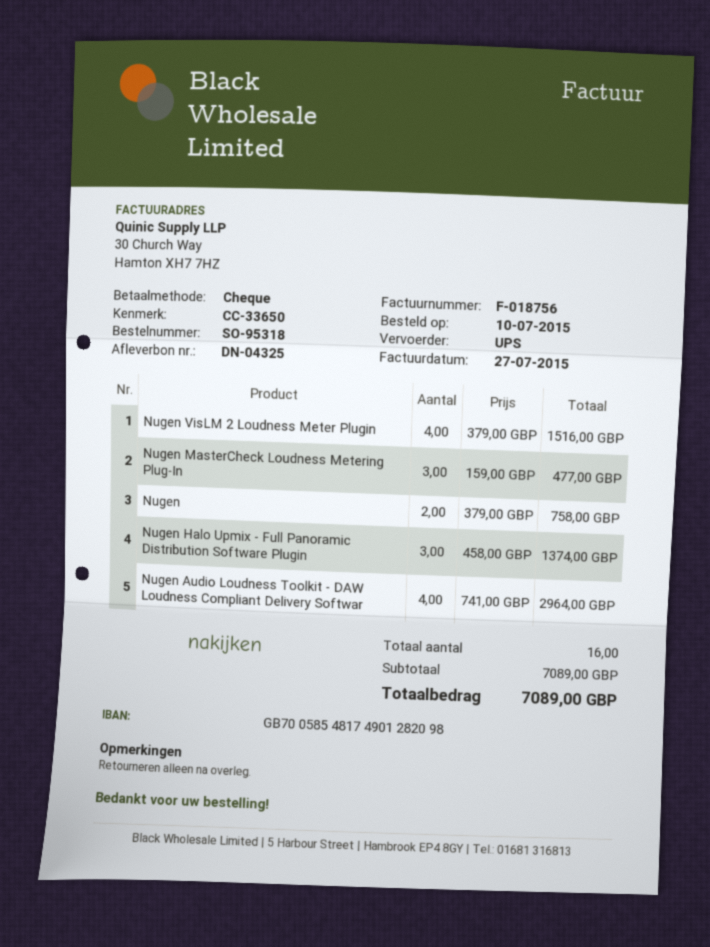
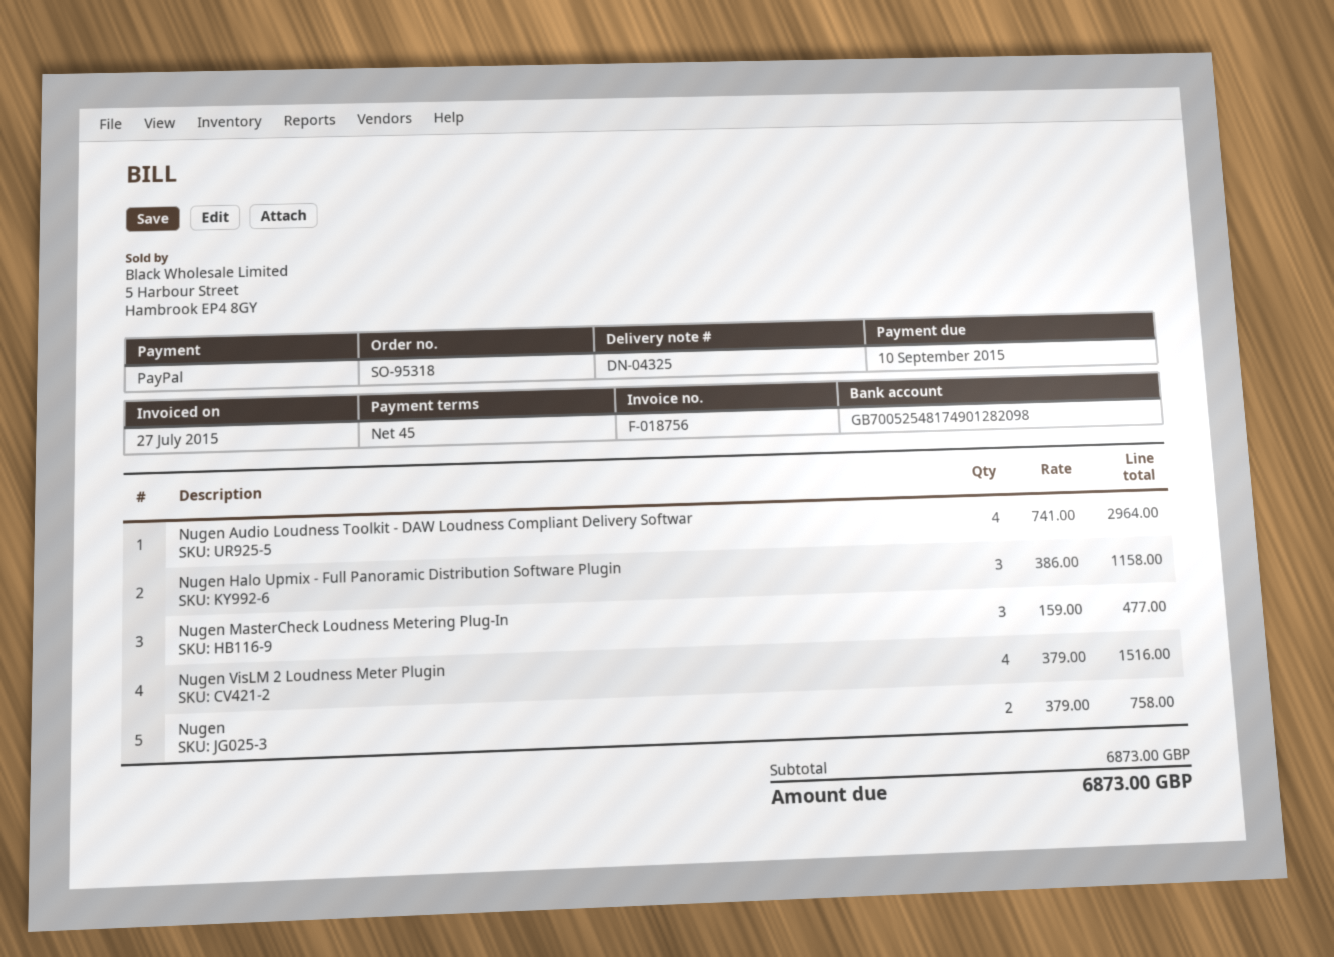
payment method: cheque -> PayPal
bank account: GB70058548174901282098 -> GB70052548174901282098
Nugen Halo Upmix - Full Panoramic Distribution Software Plugin: 3 x 458.00 = 1374.00 -> 3 x 386.00 = 1158.00
subtotal: 7089.00 -> 6873.00
total: 7089.00 -> 6873.00

